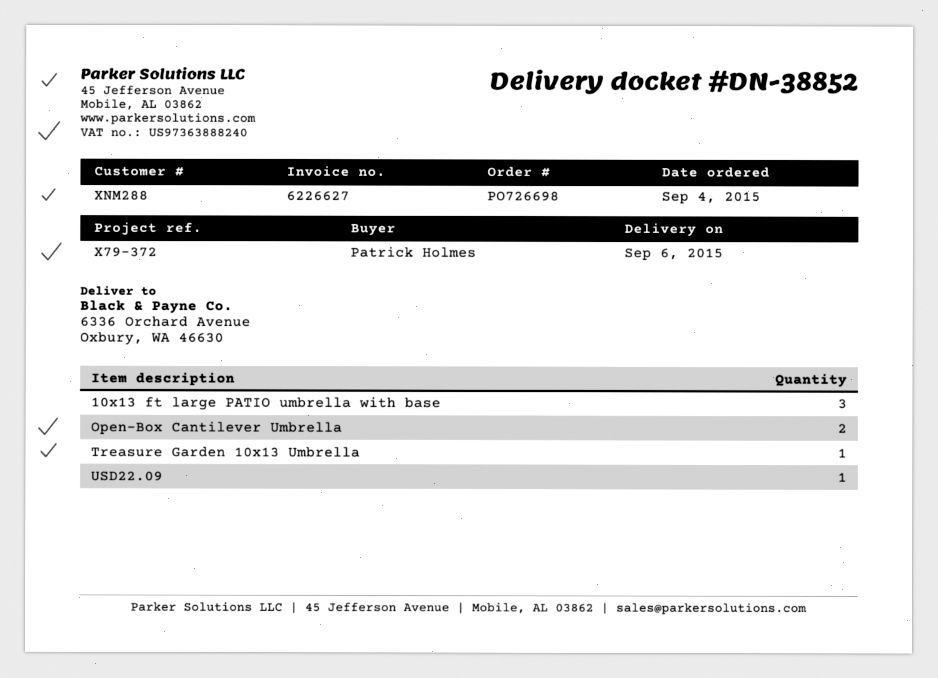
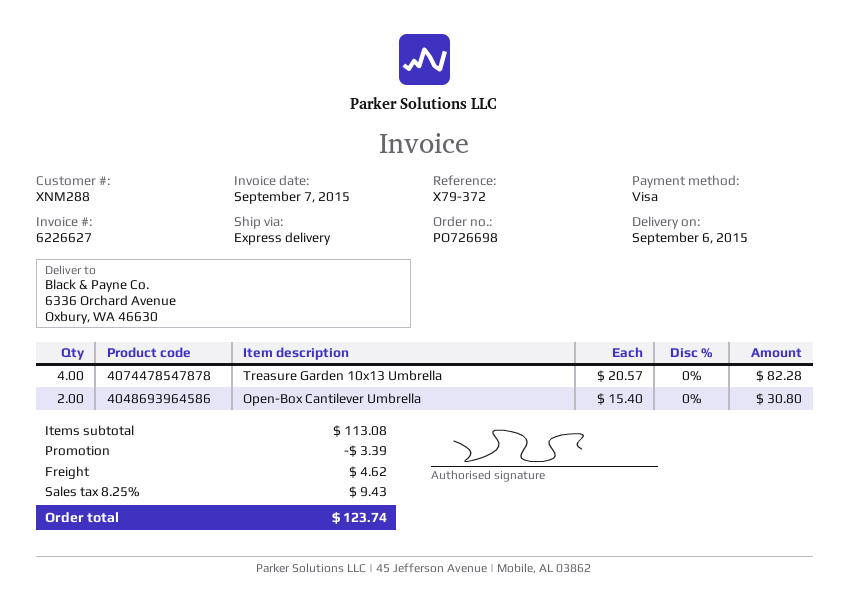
10x13 ft large PATIO umbrella with base: 3 -> none
Treasure Garden 10x13 Umbrella: 1 -> 4
USD22.09: 1 -> none

